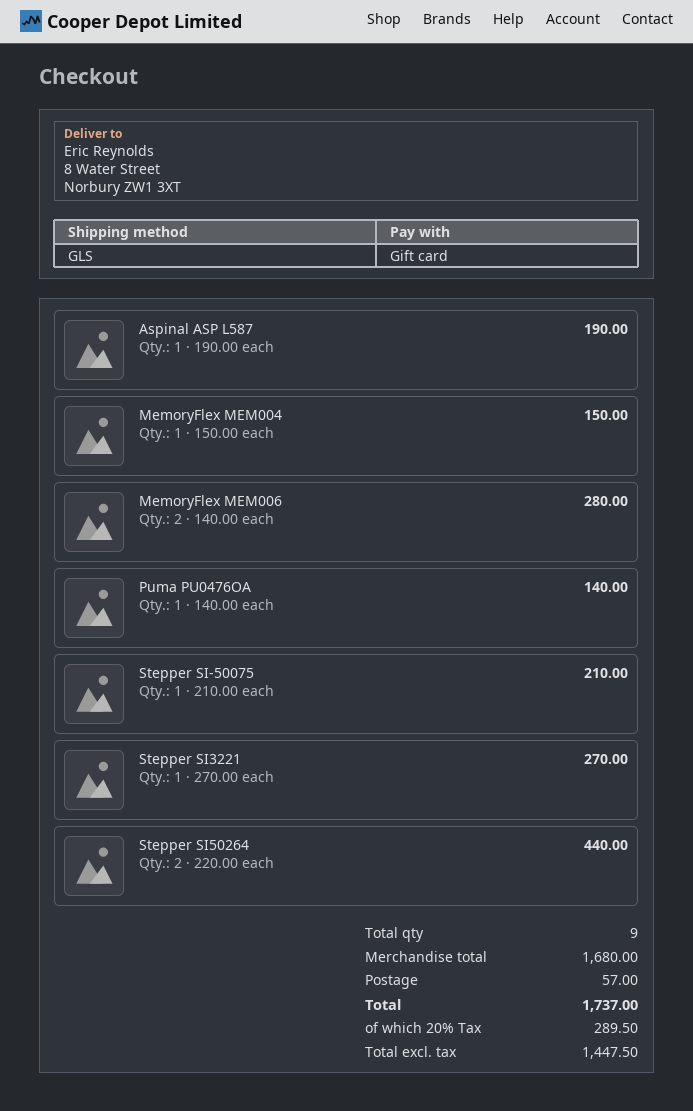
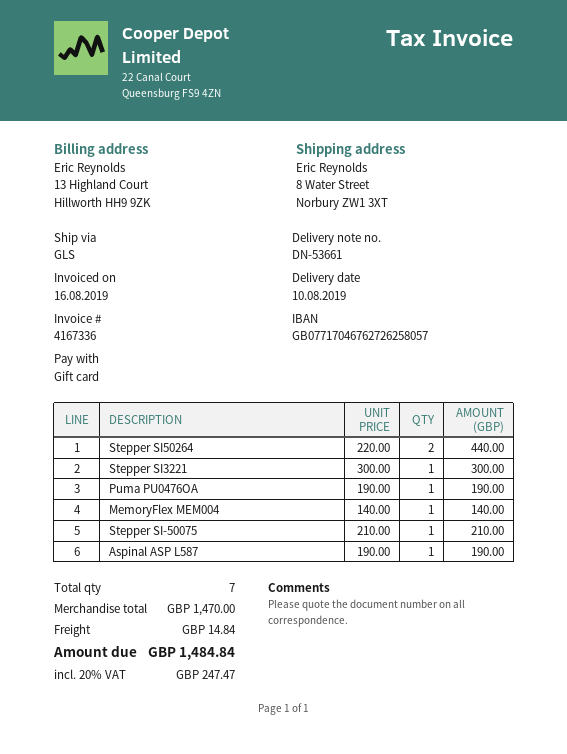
MemoryFlex MEM004: 1 x 150.00 = 150.00 -> 1 x 140.00 = 140.00
MemoryFlex MEM006: 2 x 140.00 = 280.00 -> none
Puma PU0476OA: 1 x 140.00 = 140.00 -> 1 x 190.00 = 190.00
Stepper SI3221: 1 x 270.00 = 270.00 -> 1 x 300.00 = 300.00
total quantity: 9 -> 7
subtotal: 1680.00 -> 1470.00
shipping: 57.00 -> 14.84
tax: 20% = 289.50 -> 20% = 247.47
total: 1737.00 -> 1484.84

